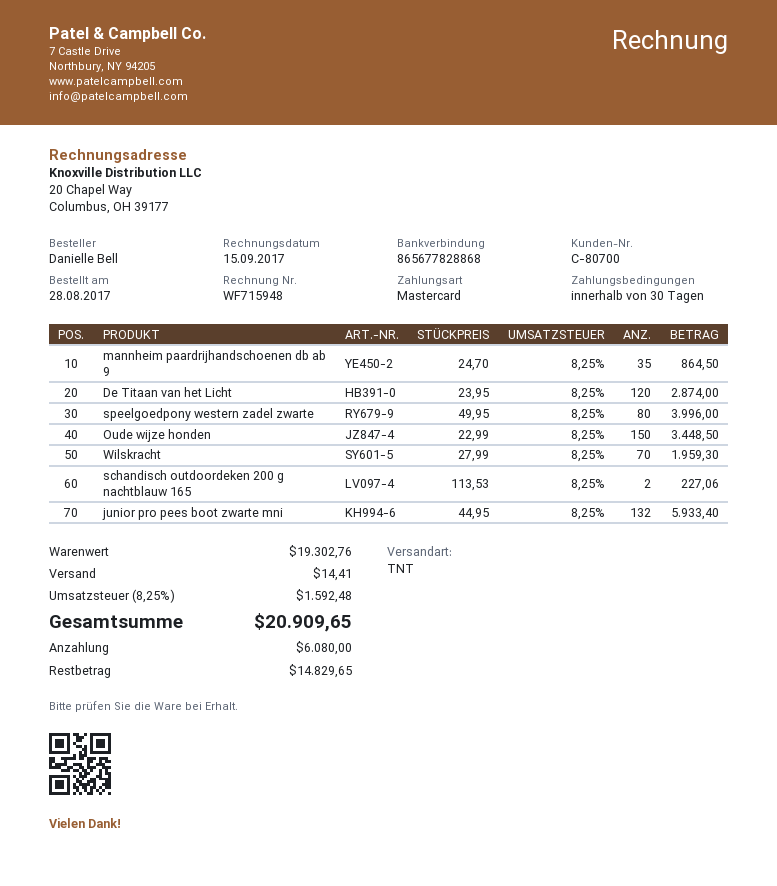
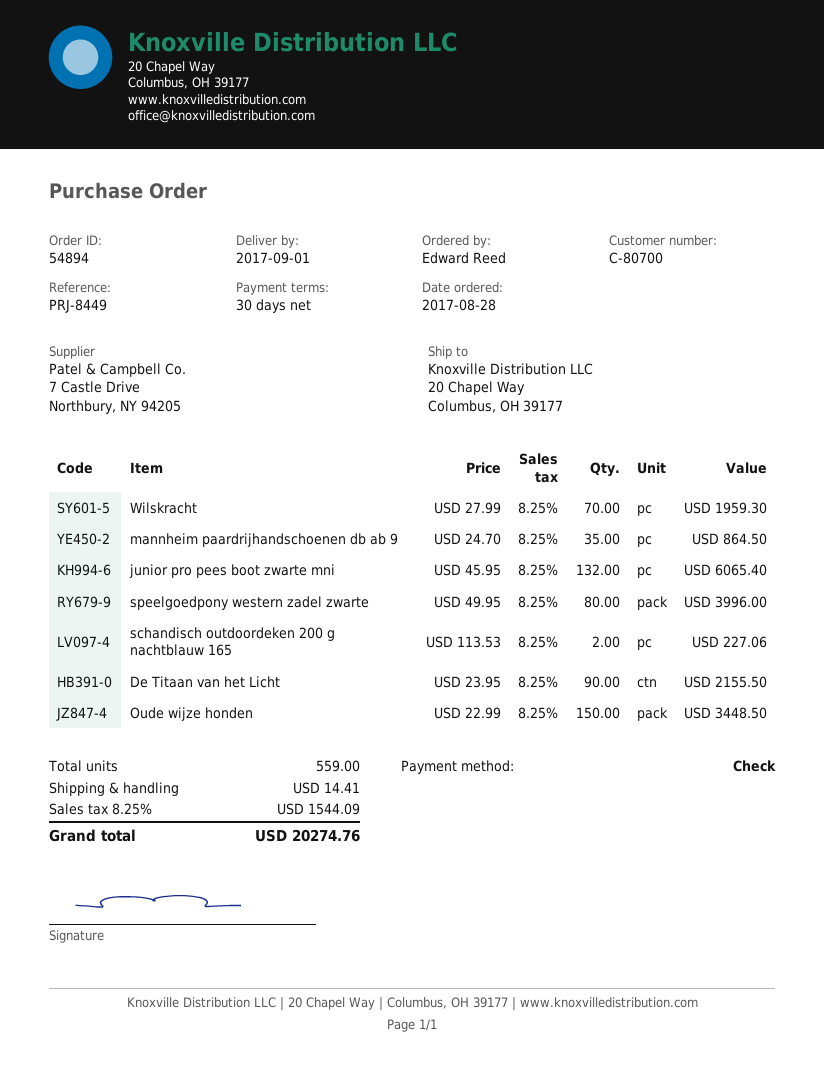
ordered by: Danielle Bell -> Edward Reed
payment method: Mastercard -> cheque
De Titaan van het Licht: 120 x 23.95 = 2874.00 -> 90 x 23.95 = 2155.50
junior pro pees boot zwarte mni: 132 x 44.95 = 5933.40 -> 132 x 45.95 = 6065.40
tax: 8.25% = 1592.48 -> 8.25% = 1544.09
total: 20909.65 -> 20274.76

